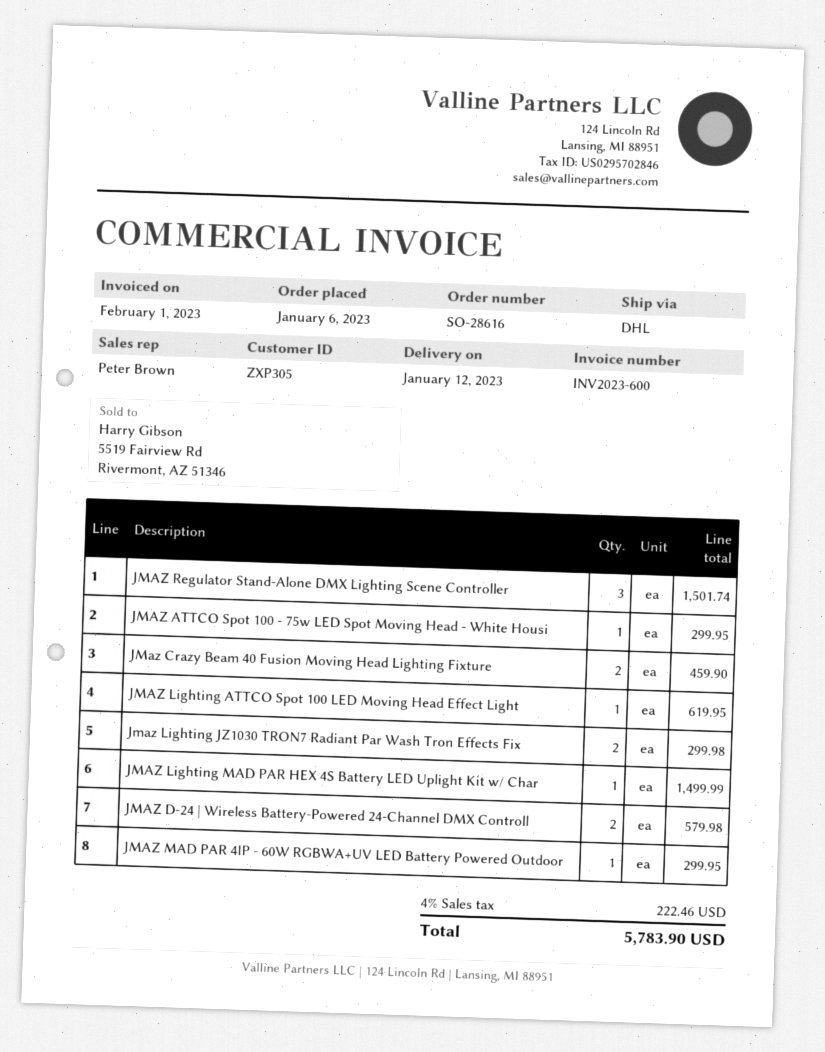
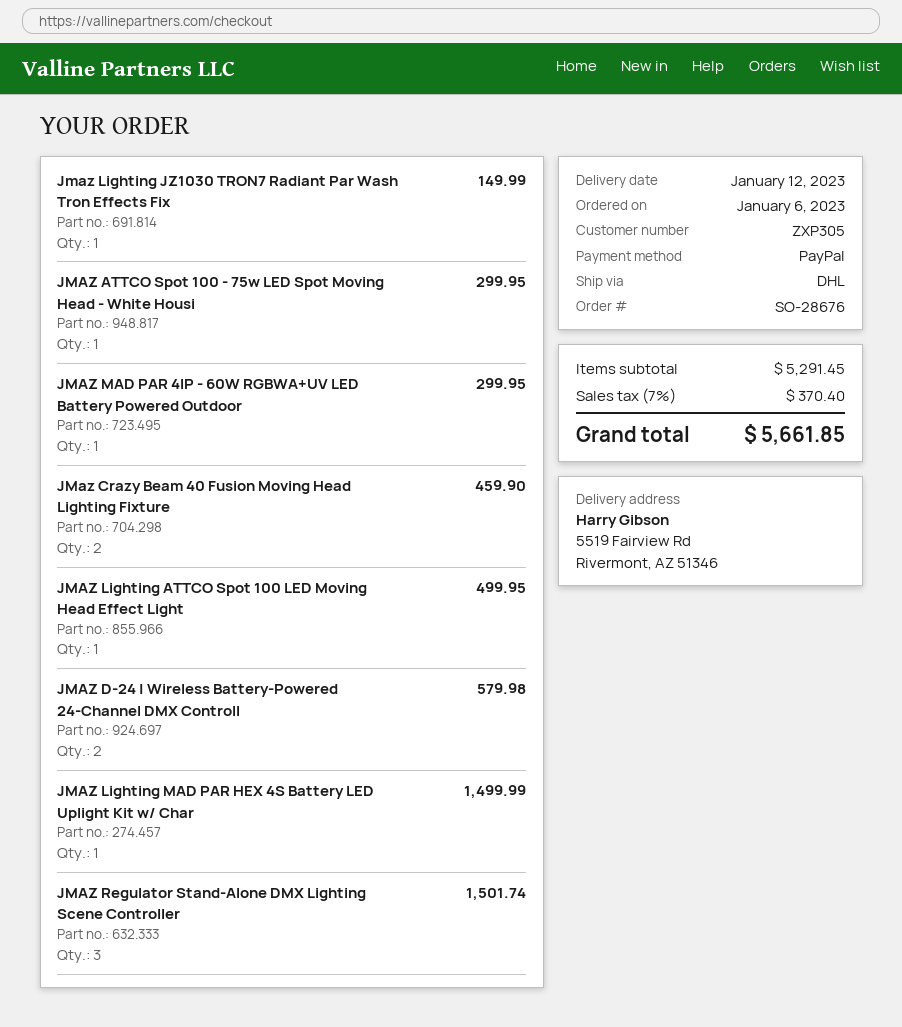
order number: SO-28616 -> SO-28676
JMAZ Lighting ATTCO Spot 100 LED Moving Head Effect Light: 1 for 619.95 -> 1 for 499.95
Jmaz Lighting JZ1030 TRON7 Radiant Par Wash Tron Effects Fix: 2 for 299.98 -> 1 for 149.99
tax: 4% = 222.46 -> 7% = 370.40
total: 5783.90 -> 5661.85

